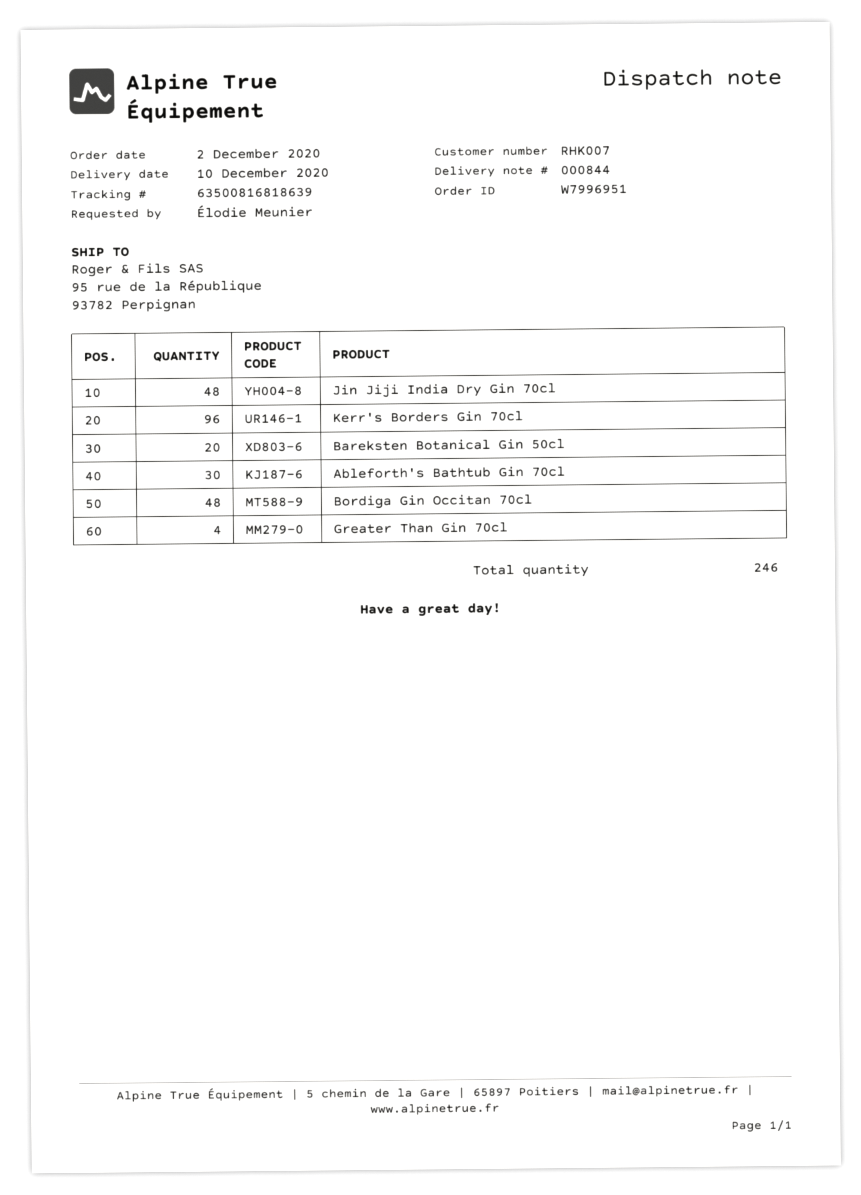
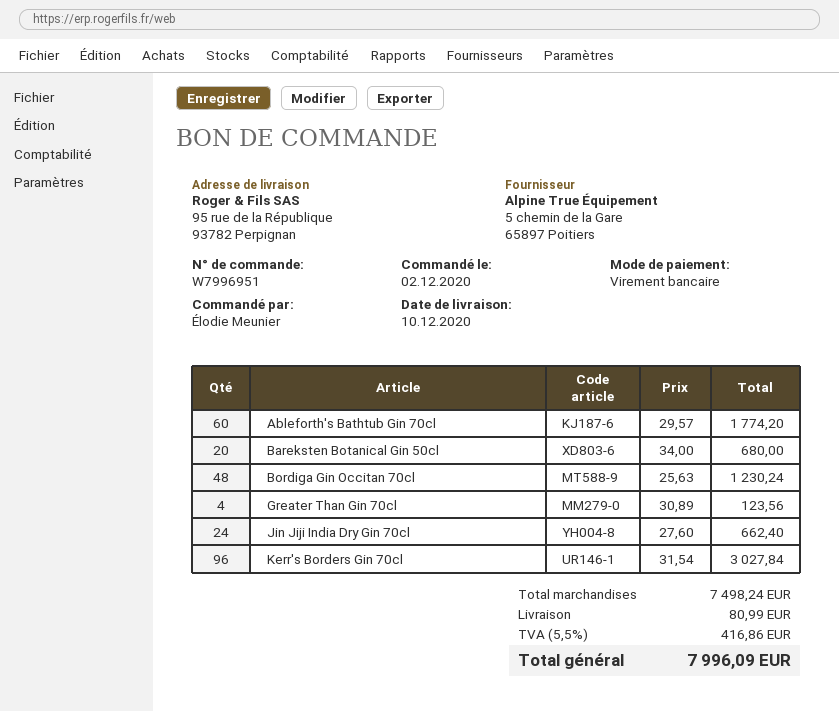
Jin Jiji India Dry Gin 70cl: 48 -> 24
Ableforth's Bathtub Gin 70cl: 30 -> 60

